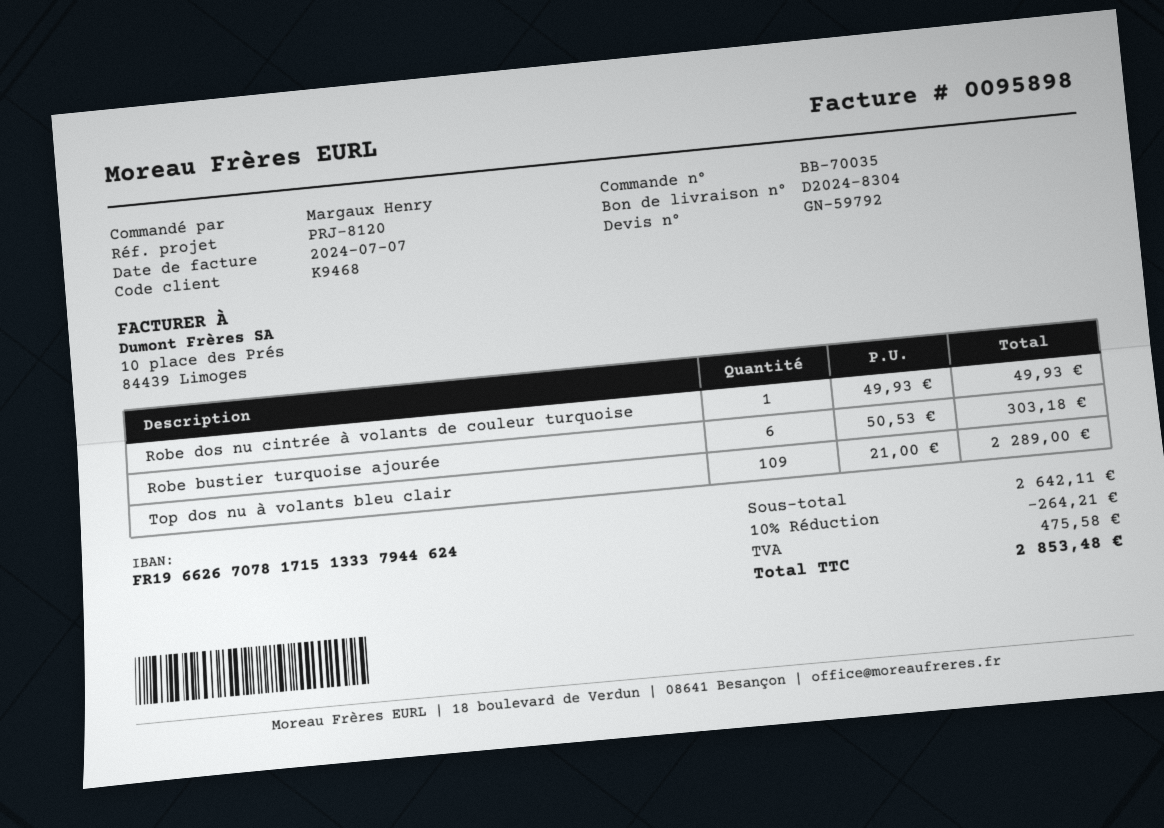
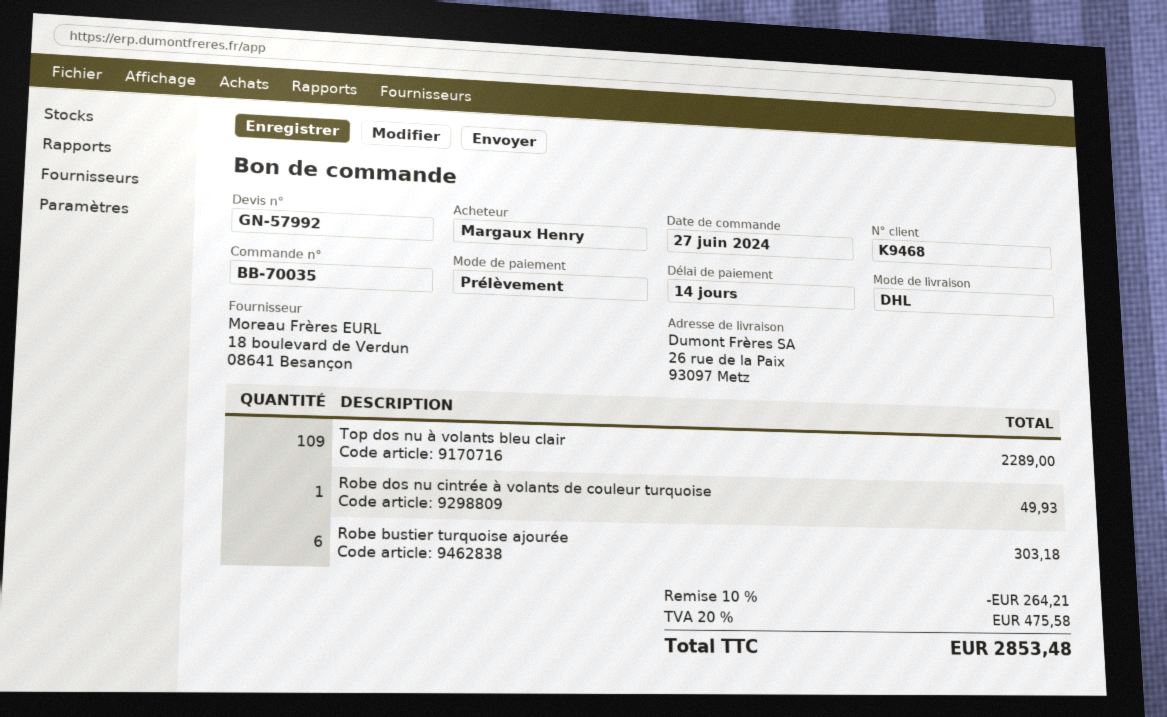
quote number: GN-59792 -> GN-57992

